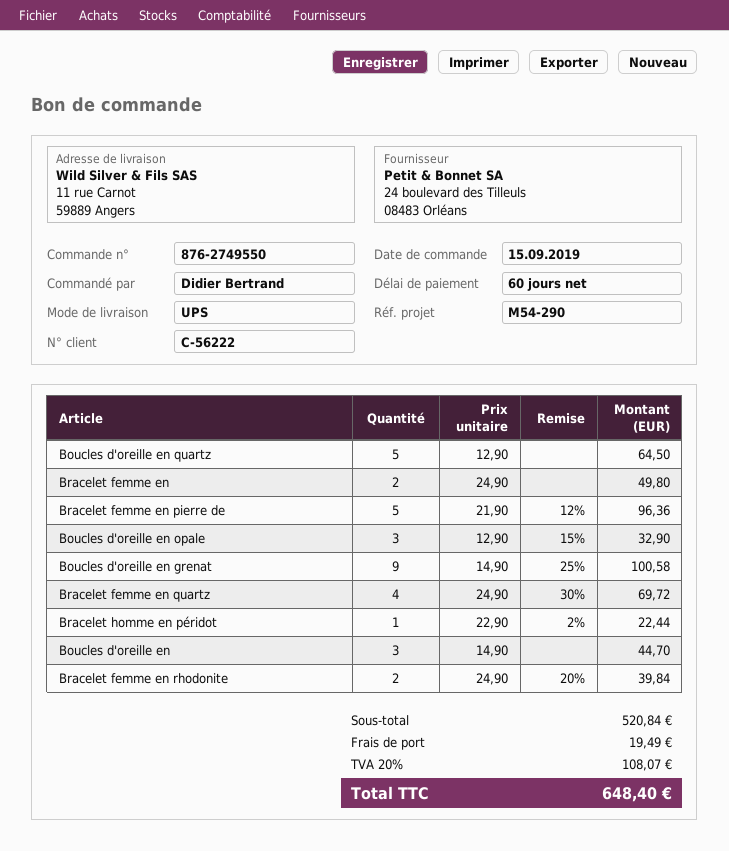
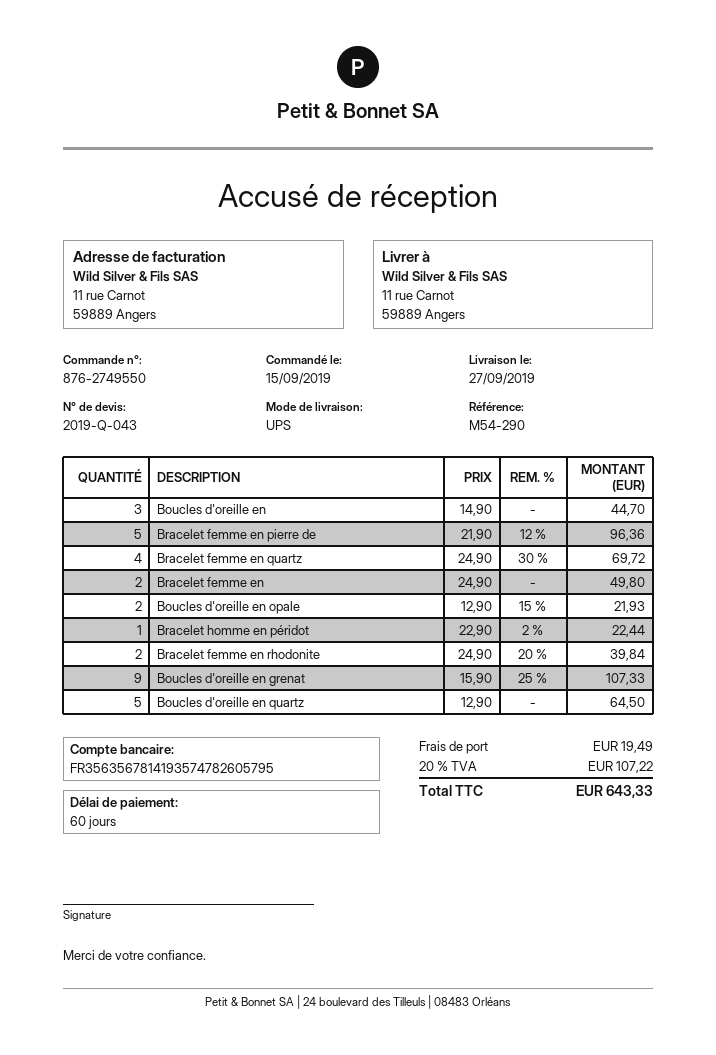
Boucles d'oreille en opale: 3 x 12.90 - 15% = 32.90 -> 2 x 12.90 - 15% = 21.93
Boucles d'oreille en grenat: 9 x 14.90 - 25% = 100.58 -> 9 x 15.90 - 25% = 107.33
tax: 20% = 108.07 -> 20% = 107.22
total: 648.40 -> 643.33

